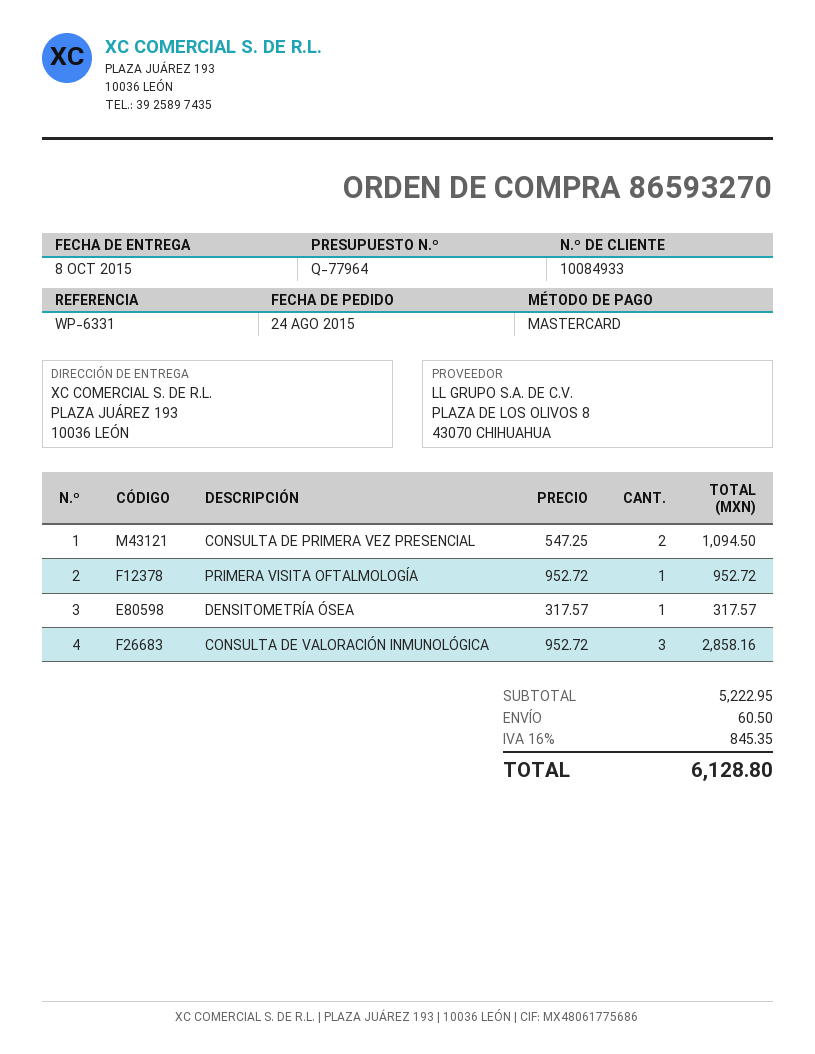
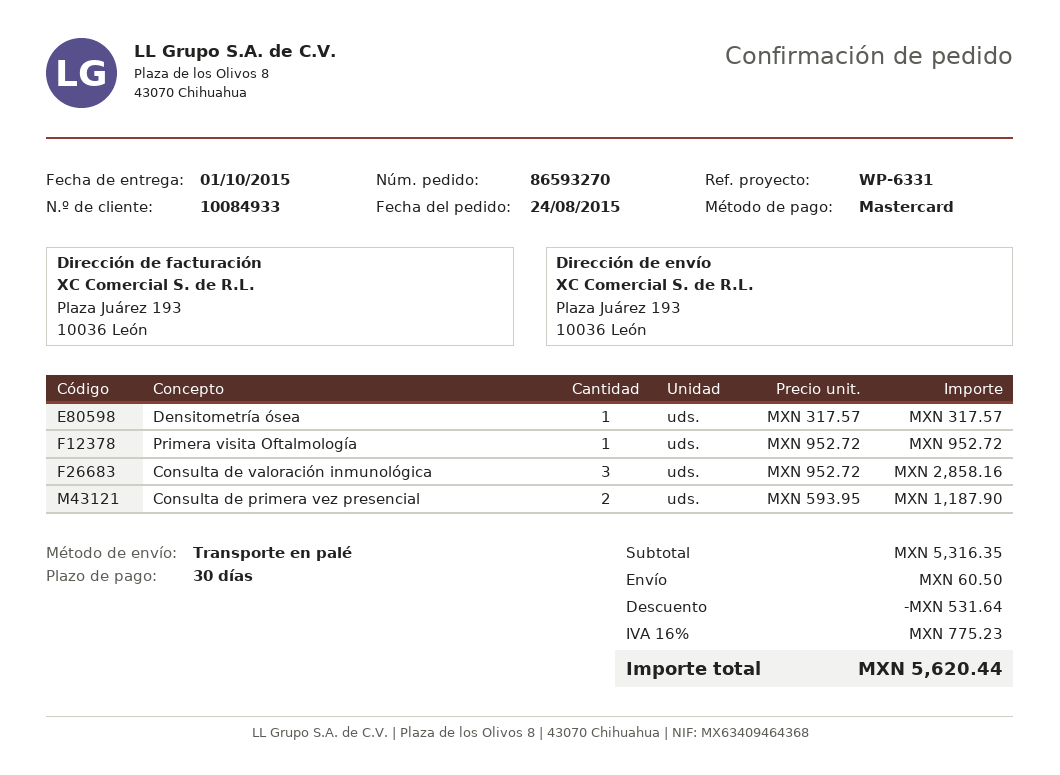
delivery date: 2015-10-08 -> 2015-10-01
CONSULTA DE PRIMERA VEZ PRESENCIAL: 2 x 547.25 = 1094.50 -> 2 x 593.95 = 1187.90
subtotal: 5222.95 -> 5316.35
discount: none -> 531.64
tax: 16% = 845.35 -> 16% = 775.23
total: 6128.80 -> 5620.44

